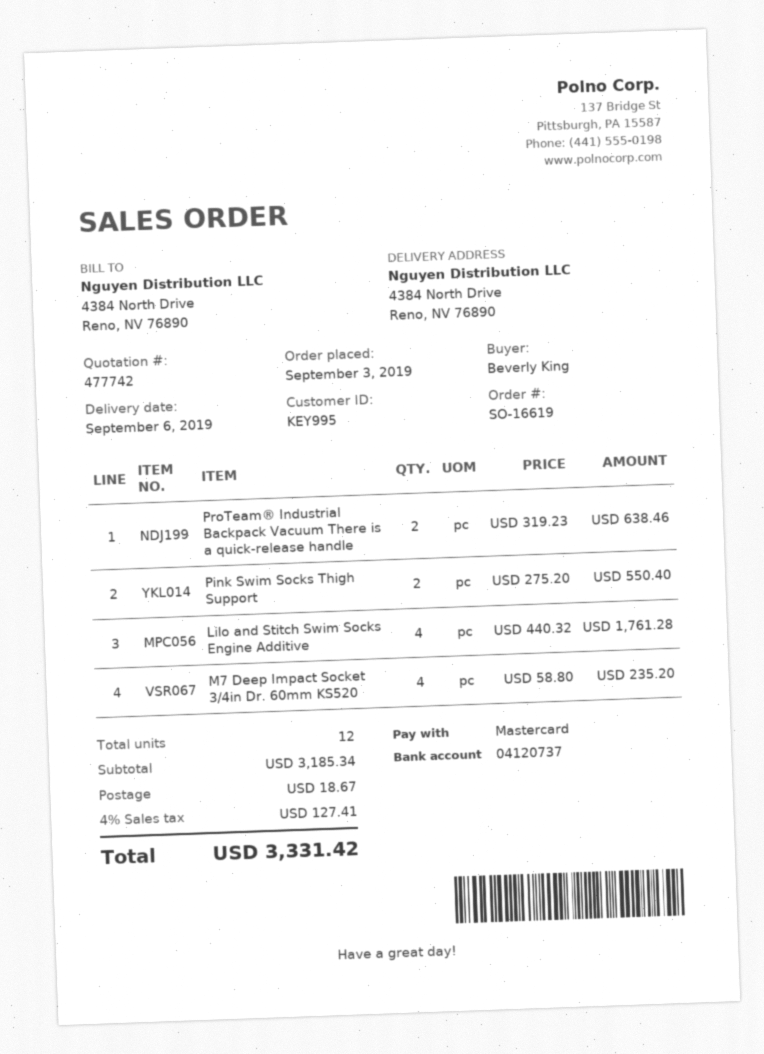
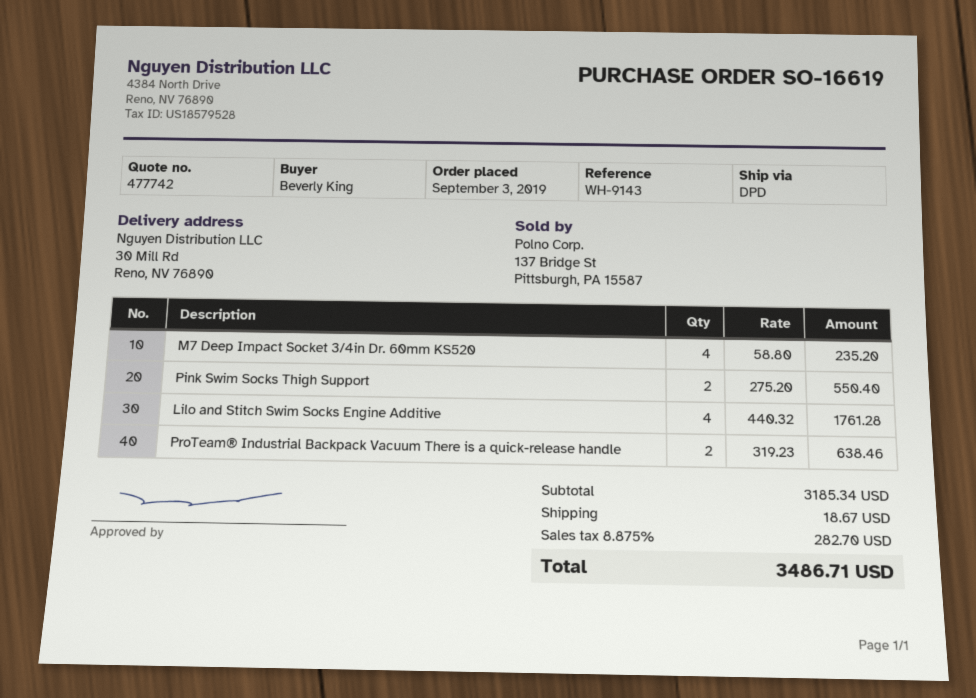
ship to: 4384 North Drive, Reno, NV 76890 -> 30 Mill Rd, Reno, NV 76890
tax: 4% = 127.41 -> 8.875% = 282.70
total: 3331.42 -> 3486.71

